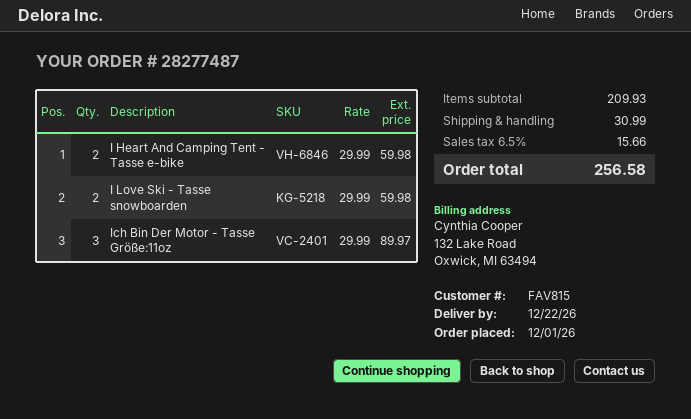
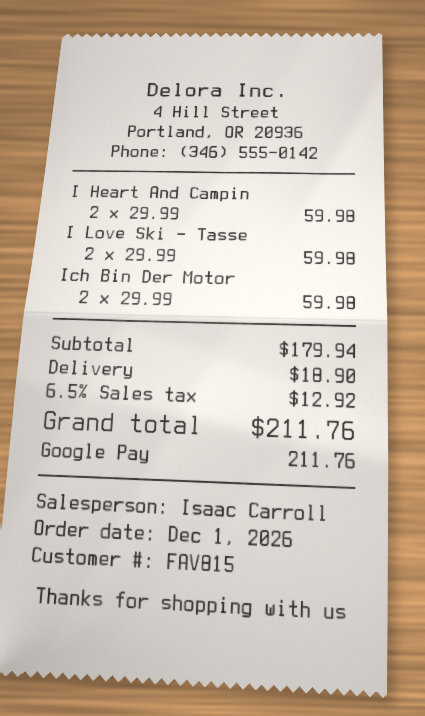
Ich Bin Der Motor - Tasse Größe:11oz: 3 x 29.99 = 89.97 -> 2 x 29.99 = 59.98
subtotal: 209.93 -> 179.94
shipping: 30.99 -> 18.90
tax: 6.5% = 15.66 -> 6.5% = 12.92
total: 256.58 -> 211.76

